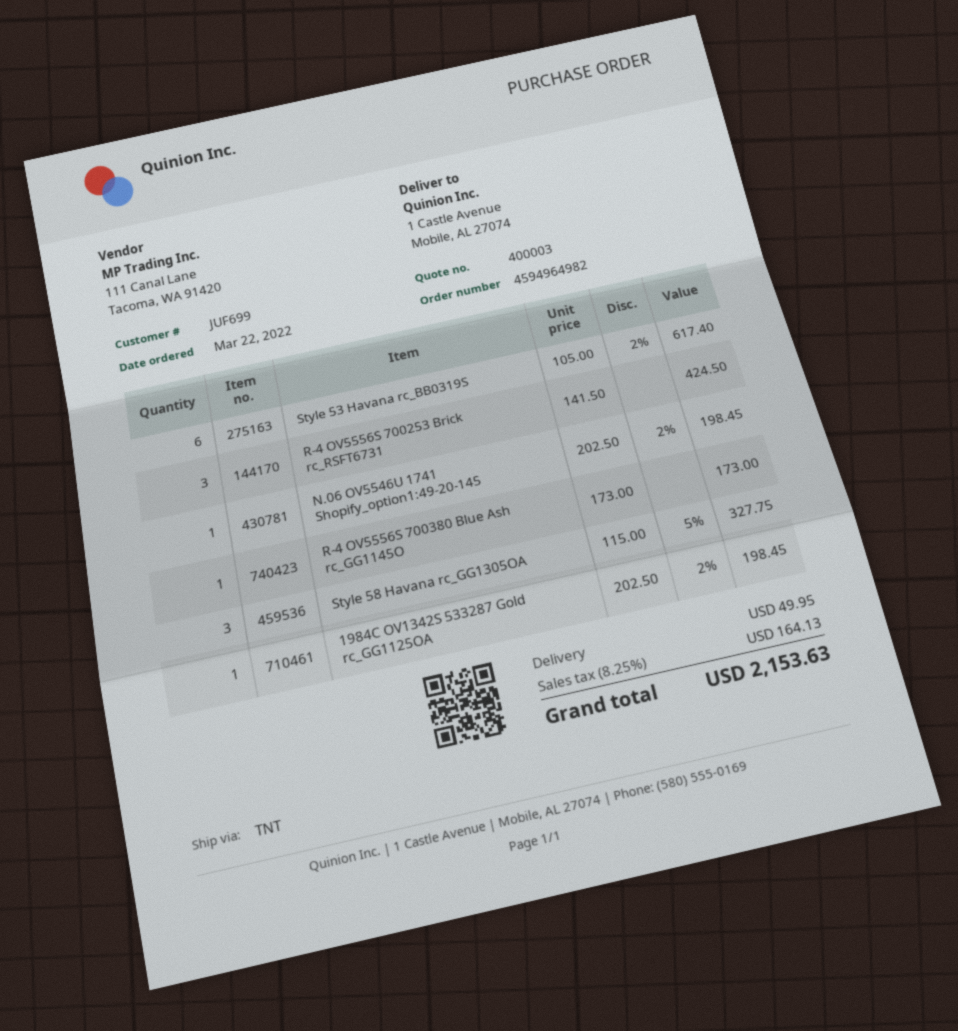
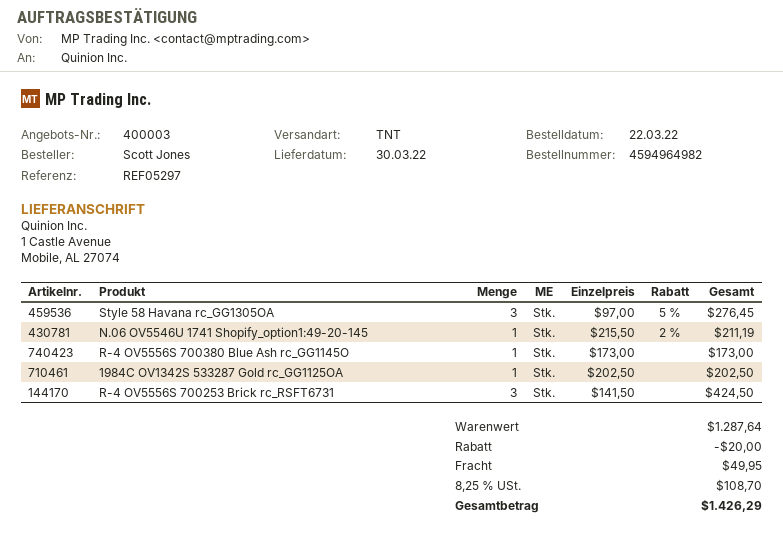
Style 53 Havana rc_BB0319S: 6 x 105.00 - 2% = 617.40 -> none
N.06 OV5546U 1741 Shopify_option1:49-20-145: 1 x 202.50 - 2% = 198.45 -> 1 x 215.50 - 2% = 211.19
Style 58 Havana rc_GG1305OA: 3 x 115.00 - 5% = 327.75 -> 3 x 97.00 - 5% = 276.45
1984C OV1342S 533287 Gold rc_GG1125OA: 1 x 202.50 - 2% = 198.45 -> 1 x 202.50 = 202.50
discount: none -> 20.00
tax: 8.25% = 164.13 -> 8.25% = 108.70
total: 2153.63 -> 1426.29

